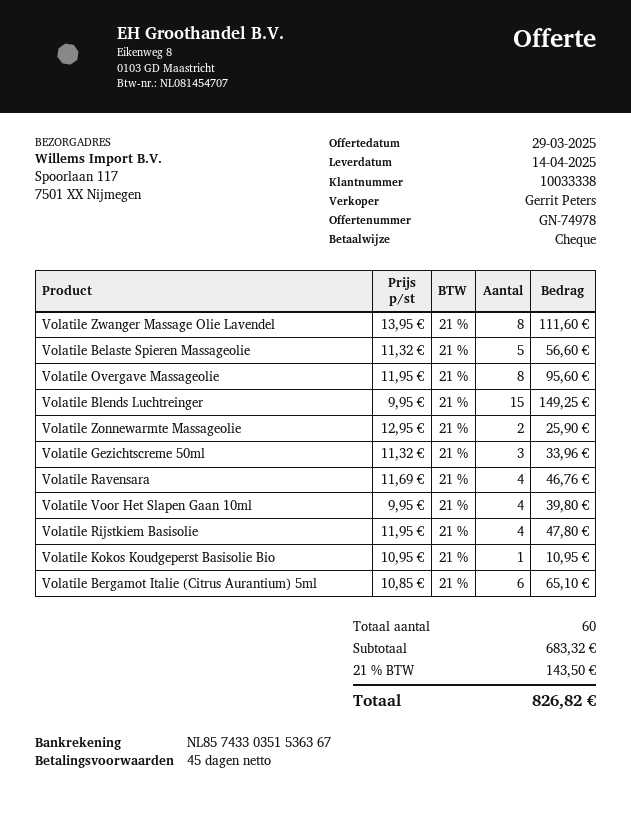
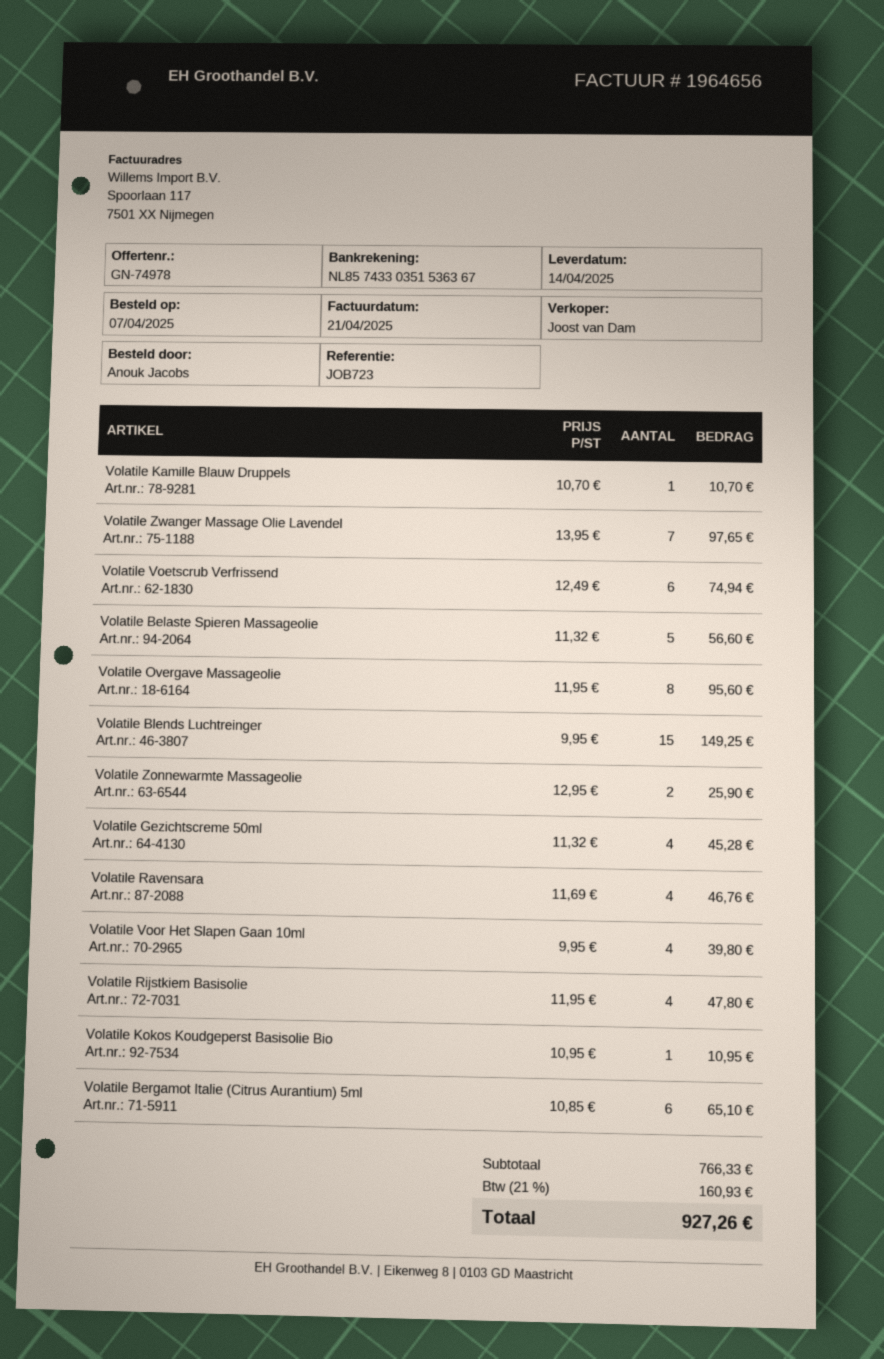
sales rep: Gerrit Peters -> Joost van Dam
Volatile Zwanger Massage Olie Lavendel: 8 x 13.95 = 111.60 -> 7 x 13.95 = 97.65
Volatile Gezichtscreme 50ml: 3 x 11.32 = 33.96 -> 4 x 11.32 = 45.28
Volatile Kamille Blauw Druppels: none -> 1 x 10.70 = 10.70
Volatile Voetscrub Verfrissend: none -> 6 x 12.49 = 74.94
subtotal: 683.32 -> 766.33
tax: 21% = 143.50 -> 21% = 160.93
total: 826.82 -> 927.26

